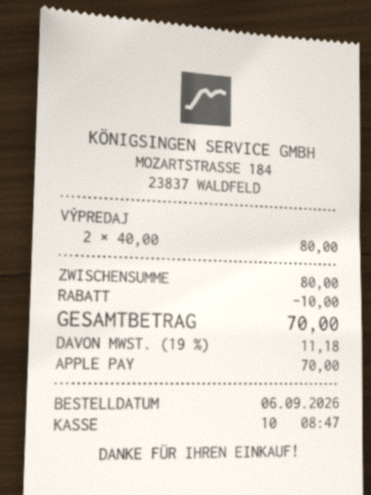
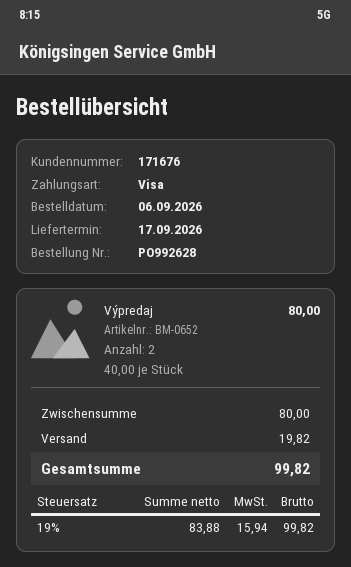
payment method: Apple Pay -> Visa
discount: 10.00 -> none
shipping: none -> 19.82
tax: 19% = 11.18 -> 19% = 15.94
total: 70.00 -> 99.82

